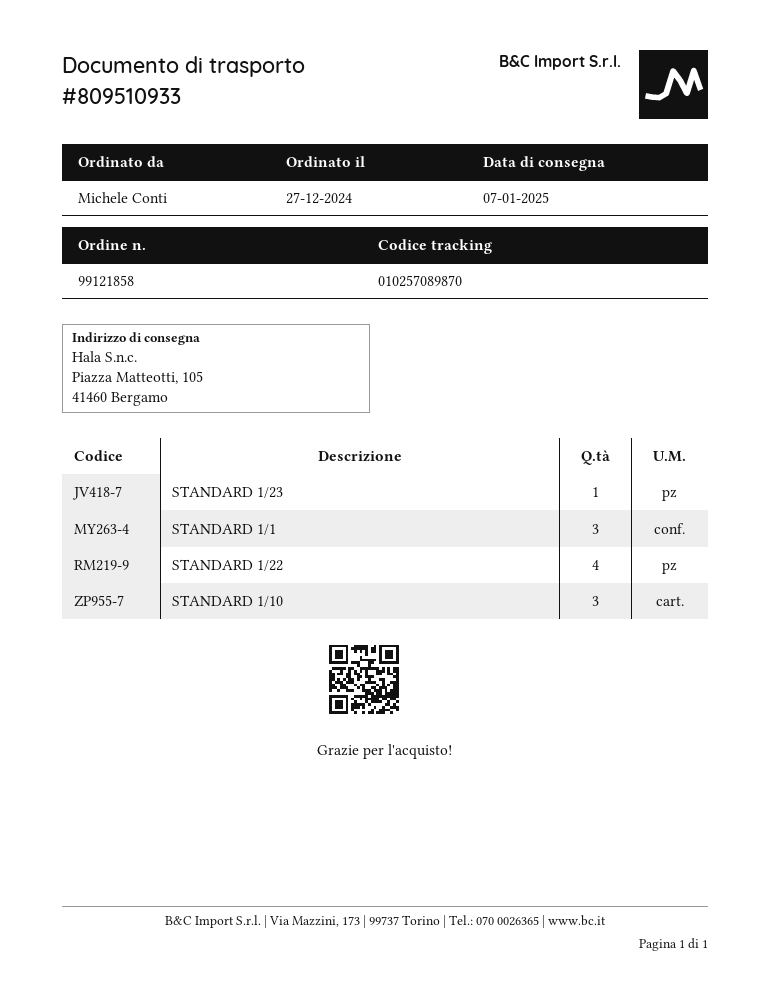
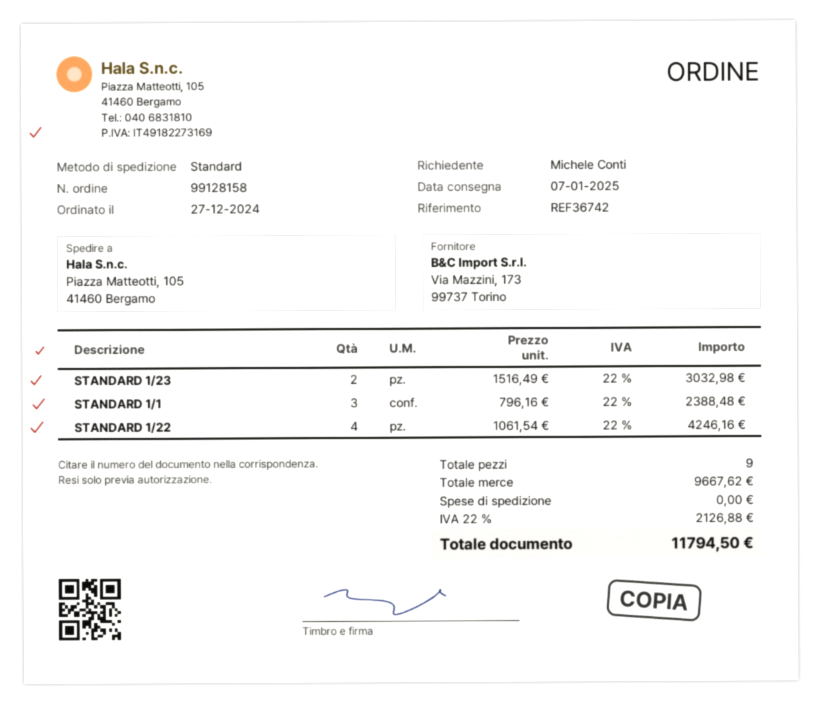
order number: 99121858 -> 99128158
STANDARD 1/23: 1 -> 2
STANDARD 1/10: 3 -> none

